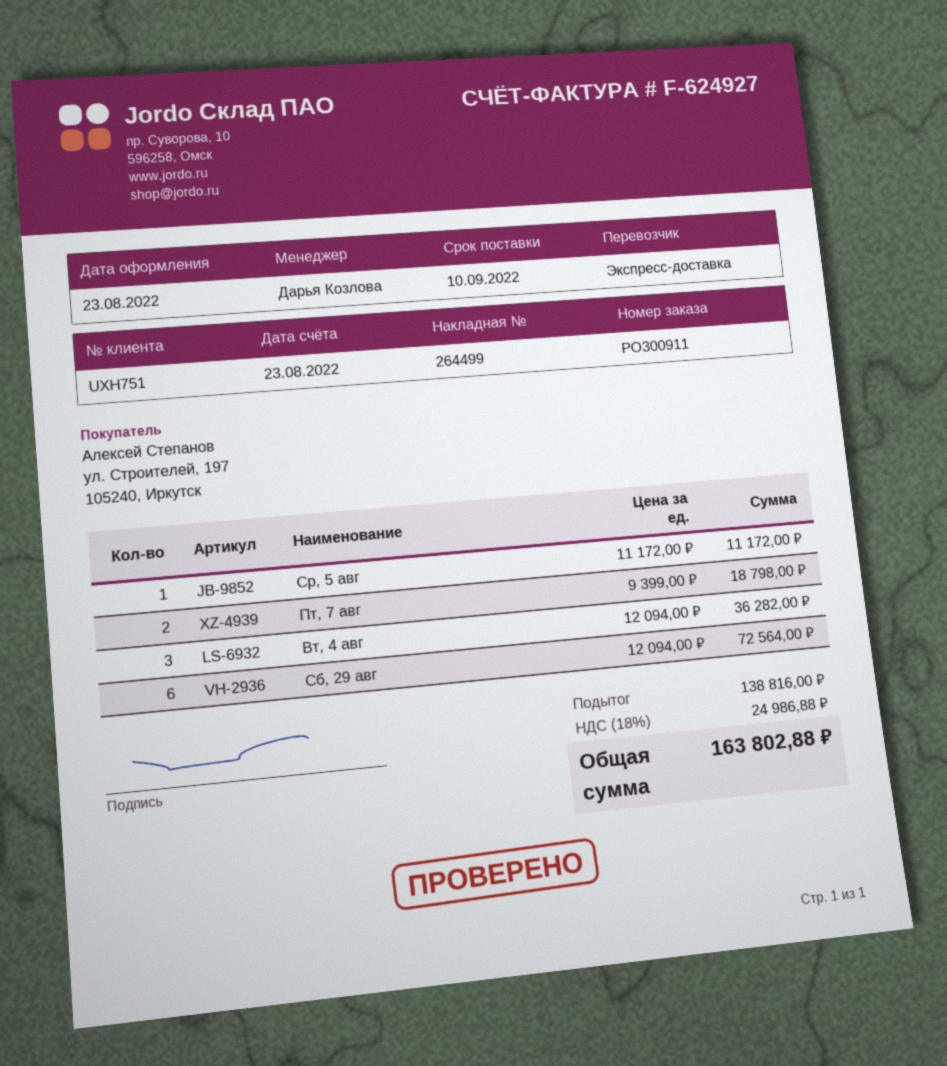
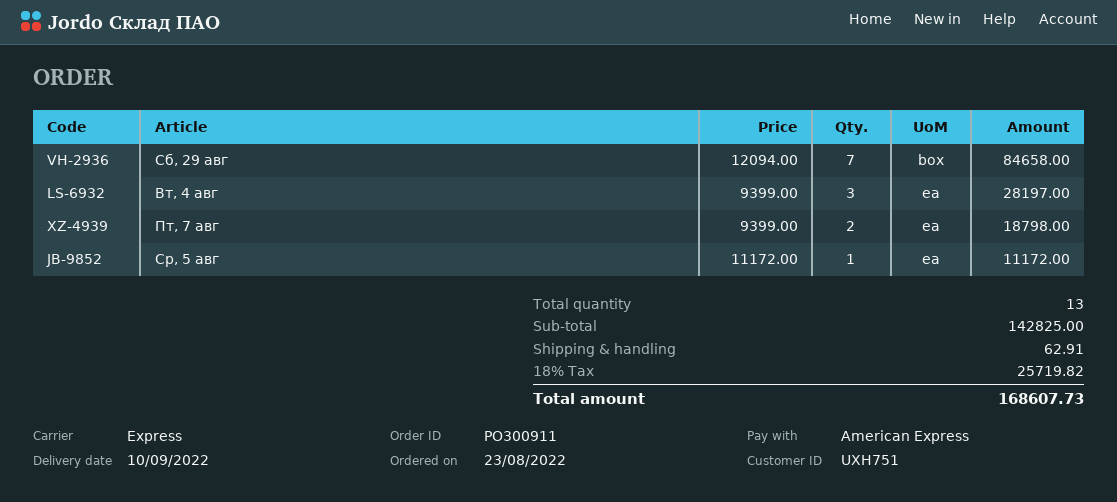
Вт, 4 авг: 3 x 12094.00 = 36282.00 -> 3 x 9399.00 = 28197.00
Сб, 29 авг: 6 x 12094.00 = 72564.00 -> 7 x 12094.00 = 84658.00
subtotal: 138816.00 -> 142825.00
shipping: none -> 62.91
tax: 18% = 24986.88 -> 18% = 25719.82
total: 163802.88 -> 168607.73

